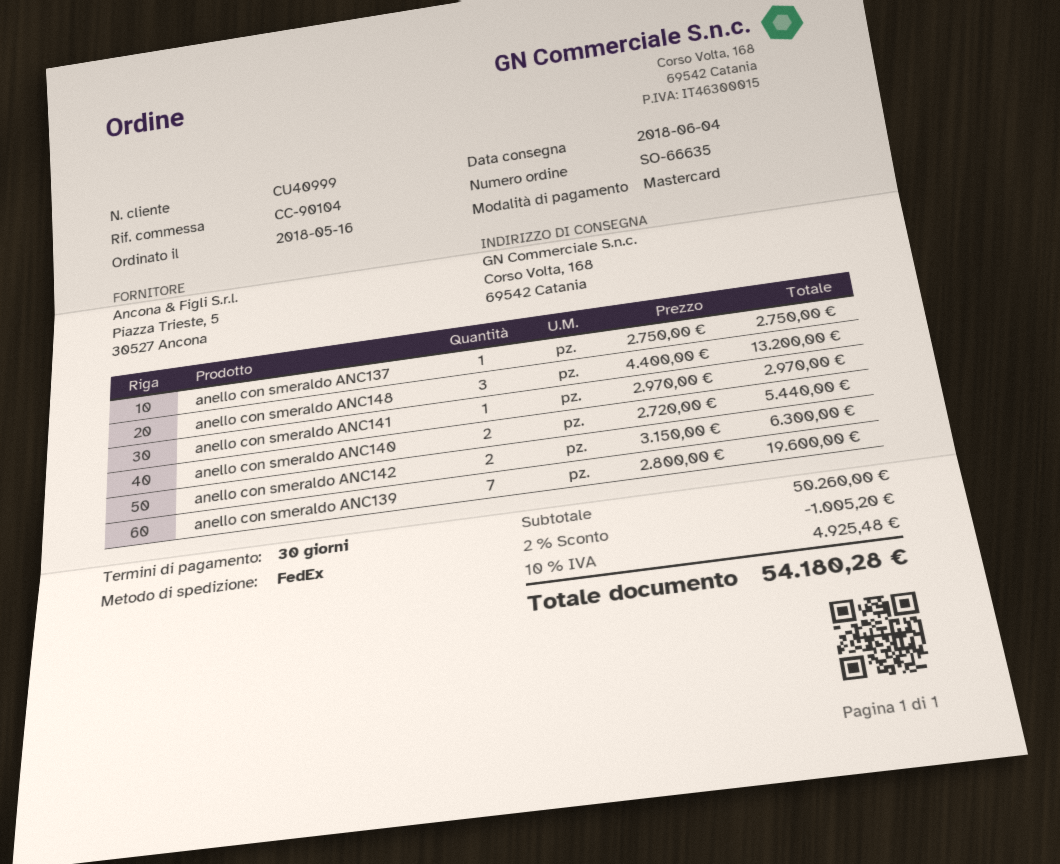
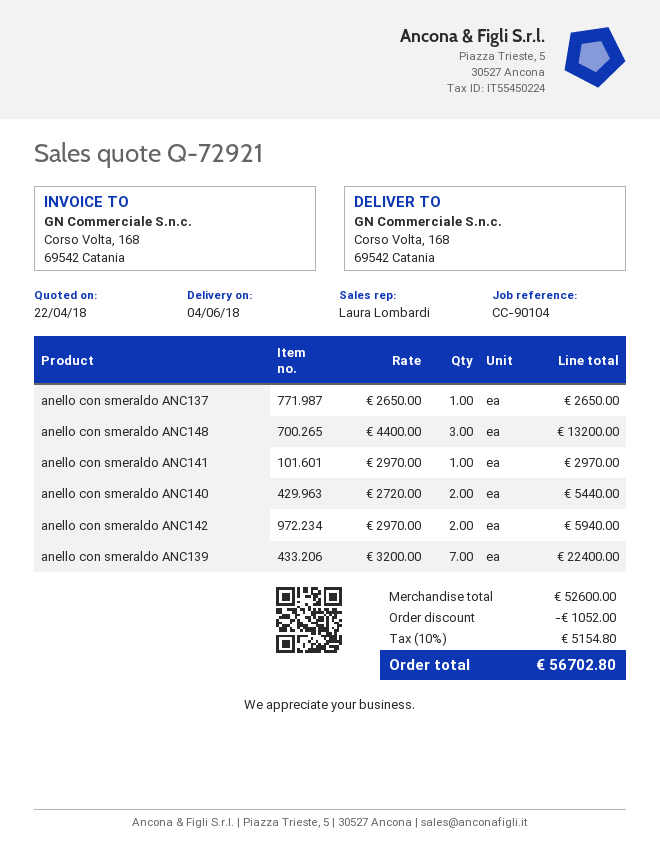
anello con smeraldo ANC137: 1 x 2750.00 = 2750.00 -> 1 x 2650.00 = 2650.00
anello con smeraldo ANC142: 2 x 3150.00 = 6300.00 -> 2 x 2970.00 = 5940.00
anello con smeraldo ANC139: 7 x 2800.00 = 19600.00 -> 7 x 3200.00 = 22400.00
subtotal: 50260.00 -> 52600.00
discount: 1005.20 -> 1052.00
tax: 10% = 4925.48 -> 10% = 5154.80
total: 54180.28 -> 56702.80

